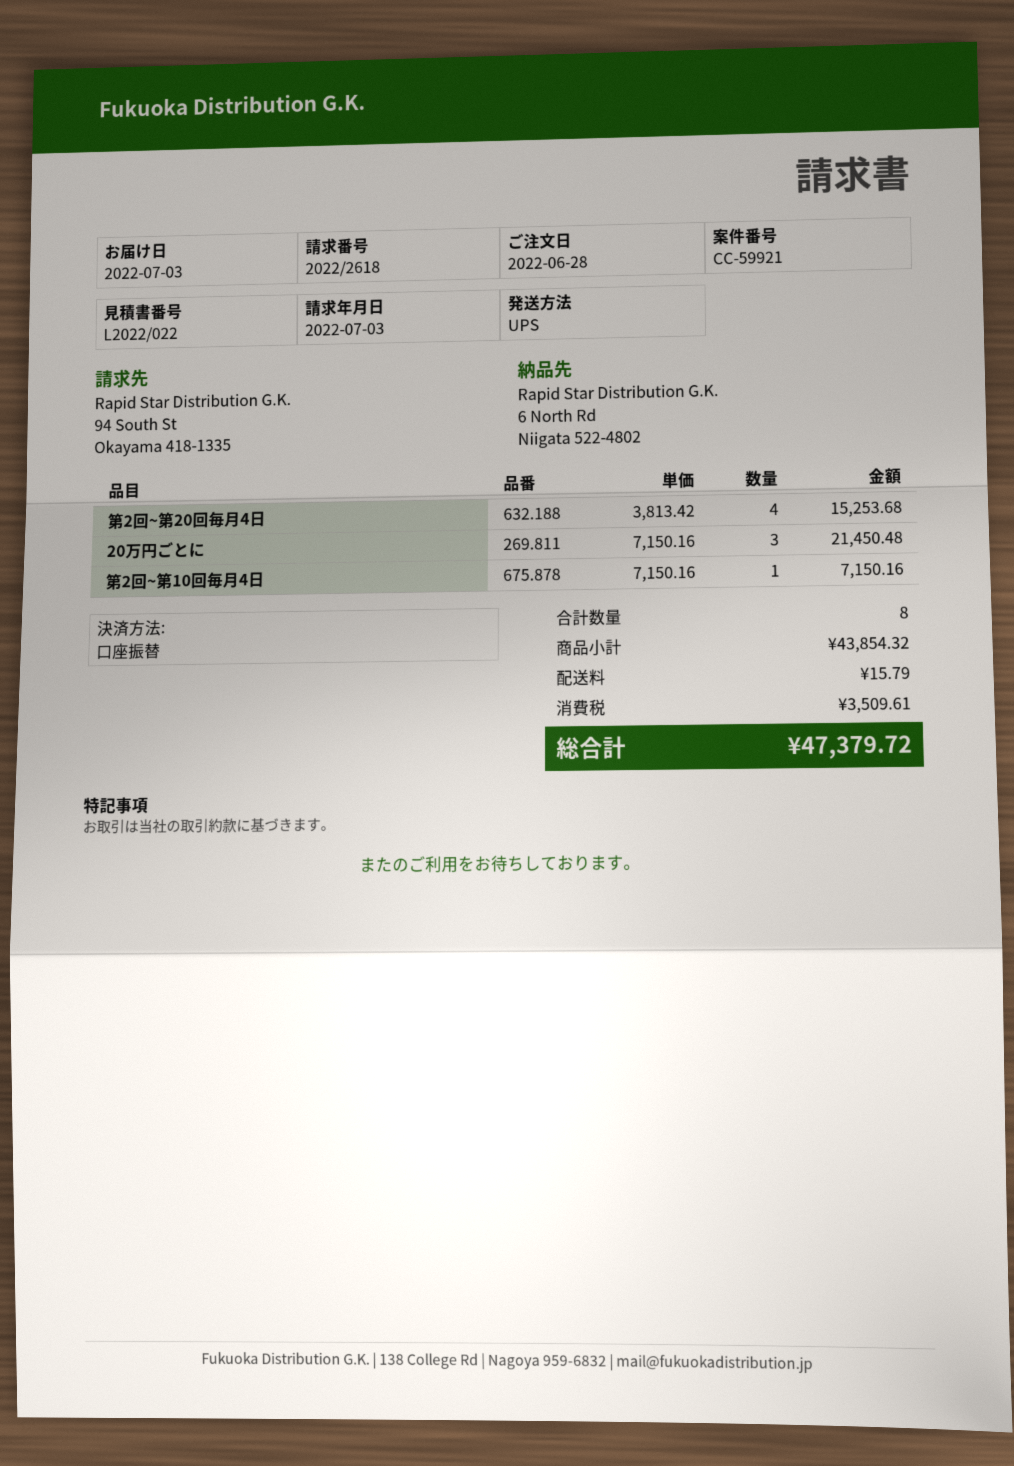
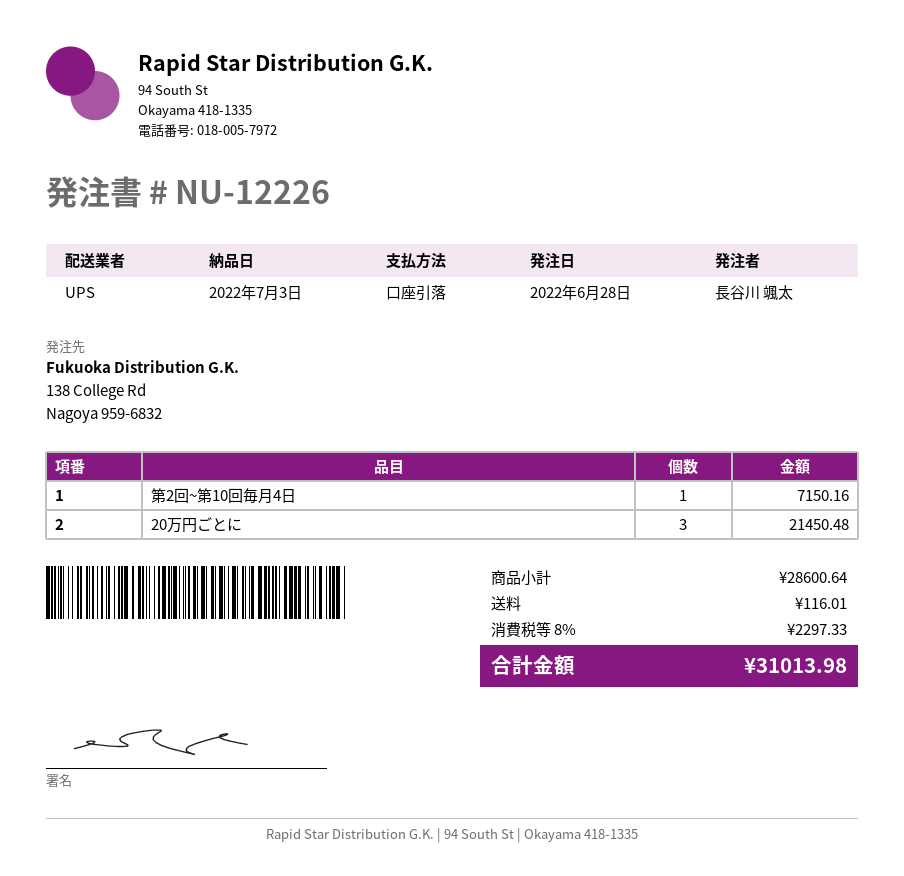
第2回~第20回毎月4日: 4 for 15253.68 -> none
subtotal: 43854.32 -> 28600.64
shipping: 15.79 -> 116.01
tax: 3509.61 -> 2297.33
total: 47379.72 -> 31013.98

